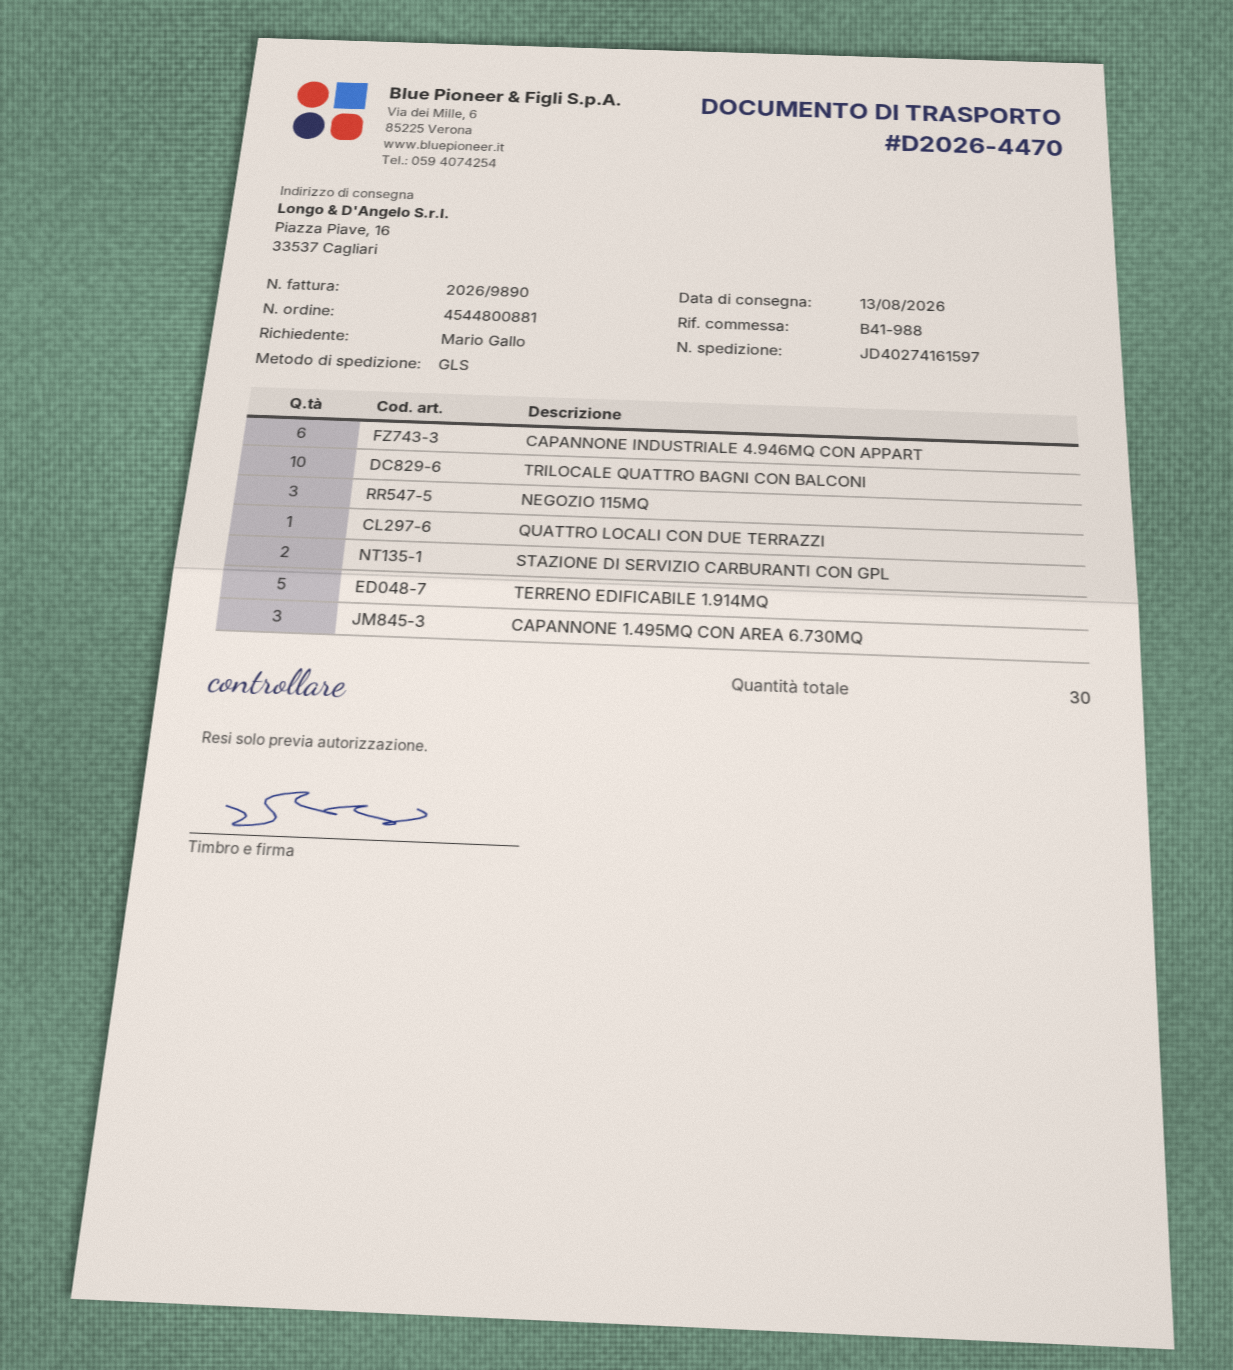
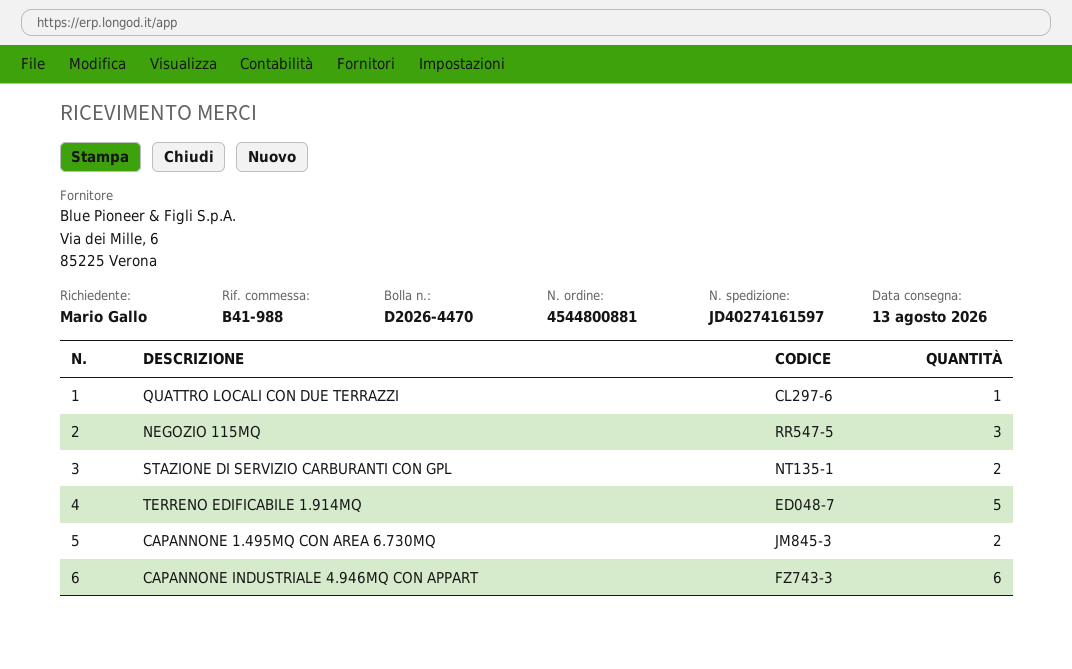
TRILOCALE QUATTRO BAGNI CON BALCONI: 10 -> none
CAPANNONE 1.495MQ CON AREA 6.730MQ: 3 -> 2

